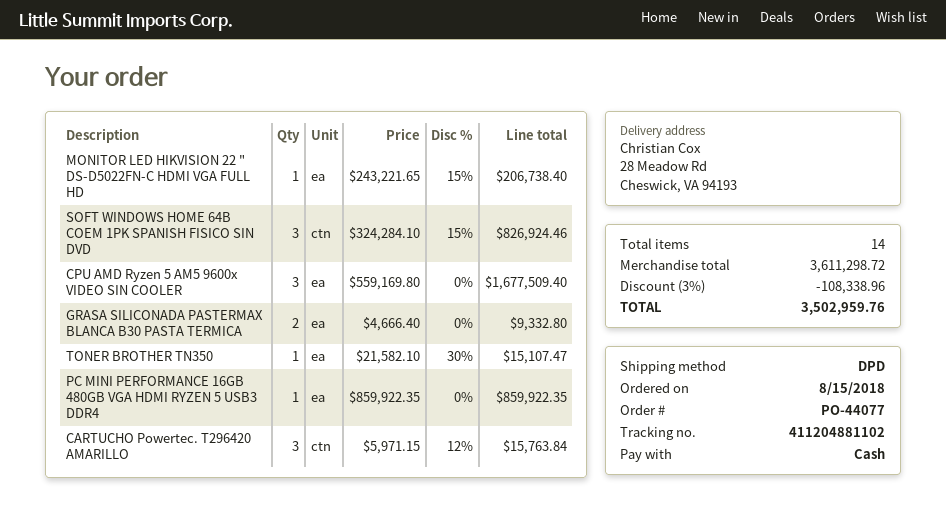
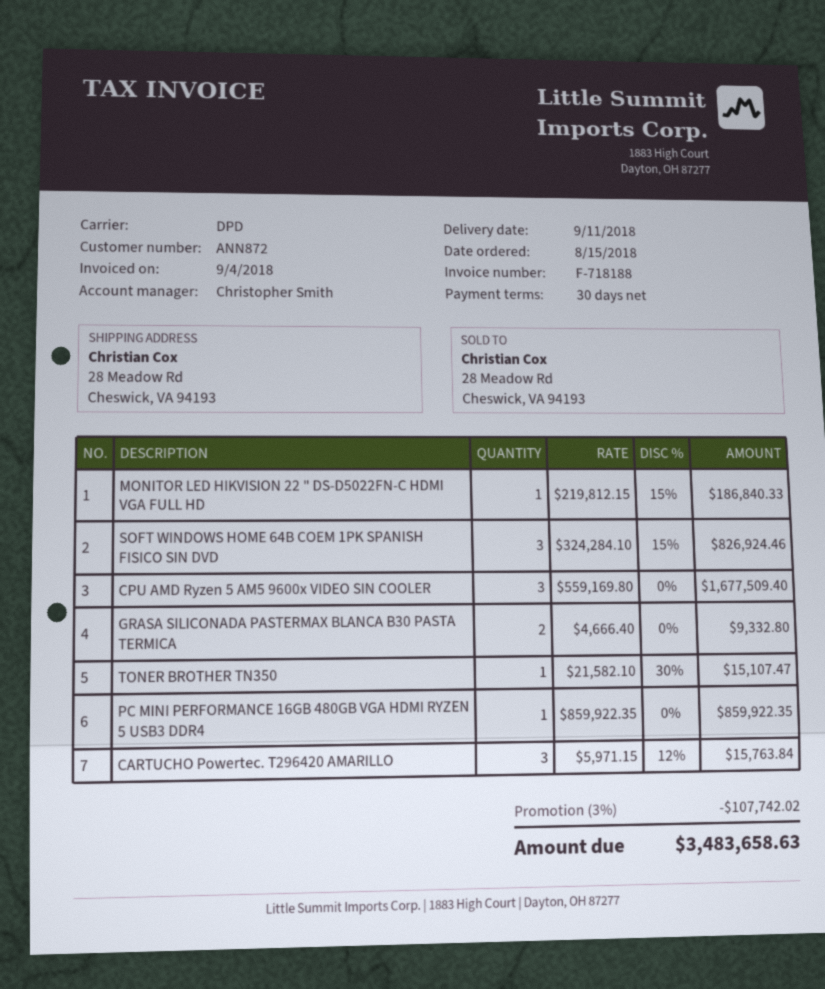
MONITOR LED HIKVISION 22 " DS-D5022FN-C HDMI VGA FULL HD: 1 x 243221.65 - 15% = 206738.40 -> 1 x 219812.15 - 15% = 186840.33
discount: 3% = 108338.96 -> 3% = 107742.02
total: 3502959.76 -> 3483658.63

